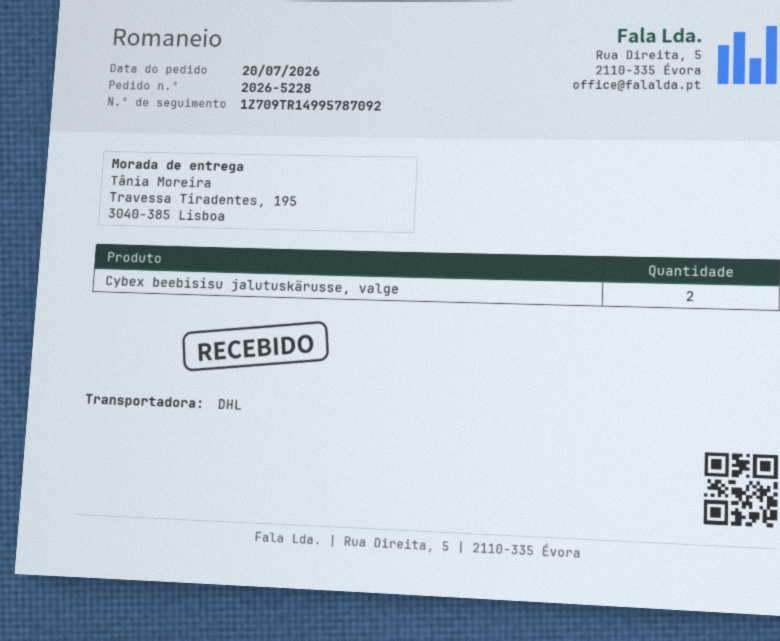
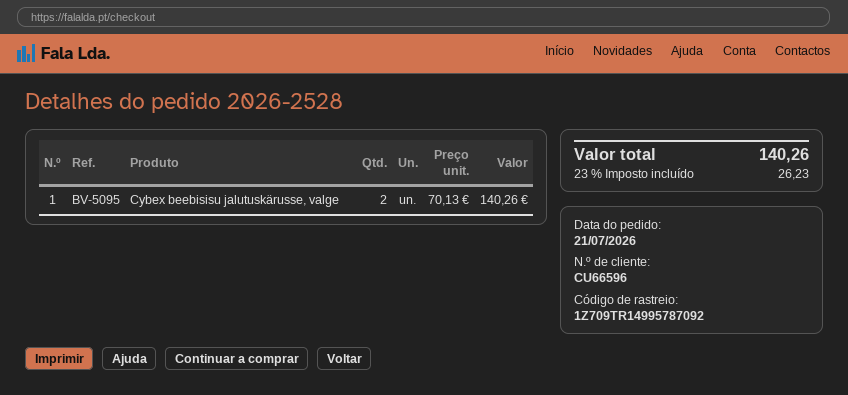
order number: 2026-5228 -> 2026-2528
order date: 2026-07-20 -> 2026-07-21

